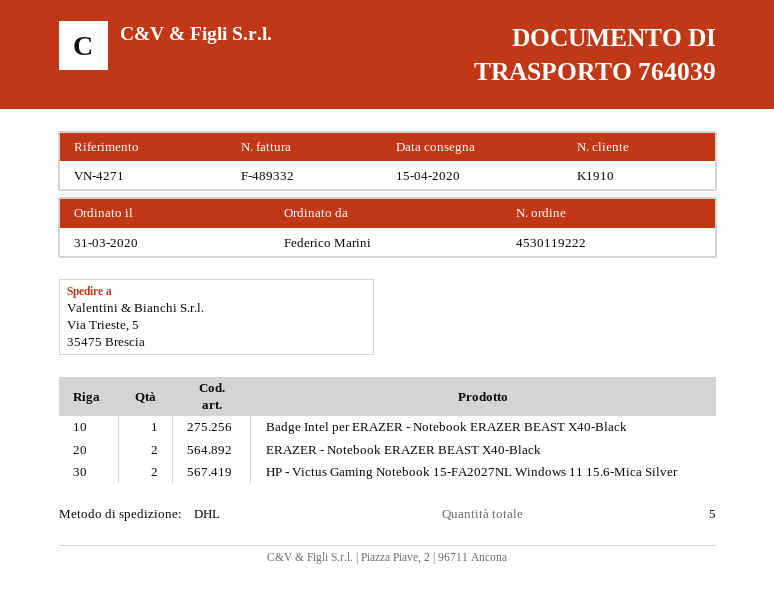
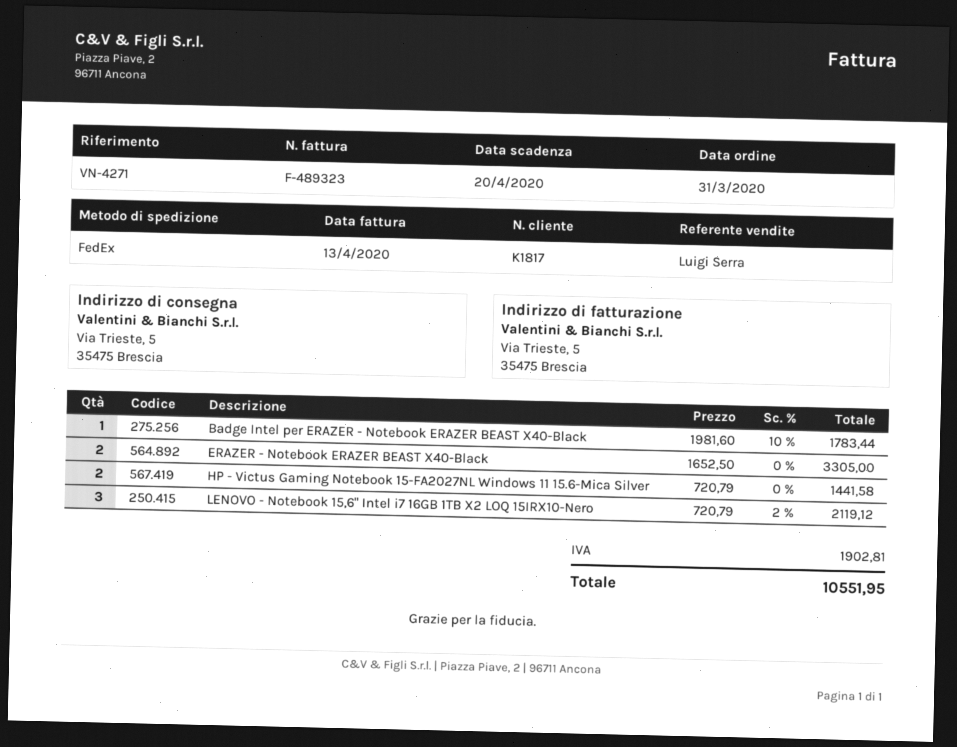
invoice number: F-489332 -> F-489323
customer number: K1910 -> K1817
shipping method: DHL -> FedEx
LENOVO - Notebook 15,6" Intel i7 16GB 1TB X2 LOQ 15IRX10-Nero: none -> 3

